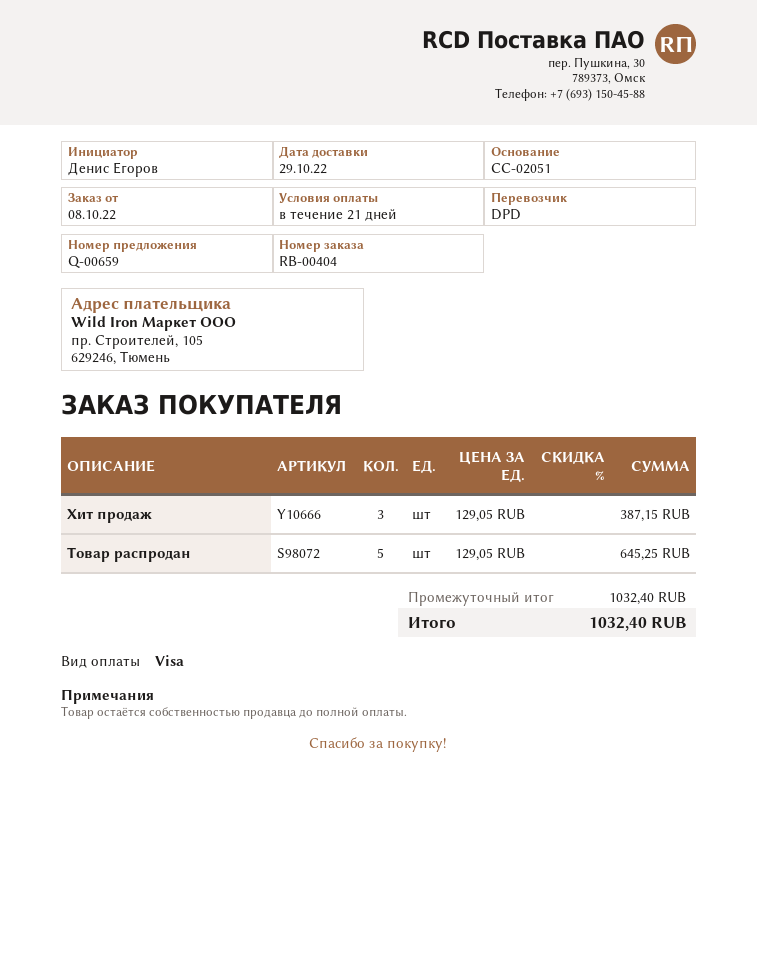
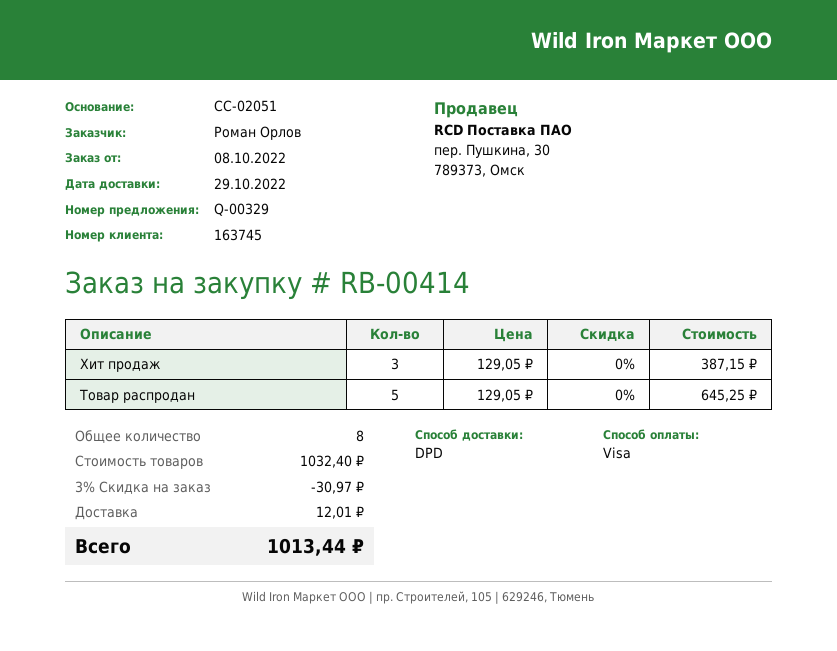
quote number: Q-00659 -> Q-00329
order number: RB-00404 -> RB-00414
ordered by: Денис Егоров -> Роман Орлов
discount: none -> 3% = 30.97
shipping: none -> 12.01
total: 1032.40 -> 1013.44

